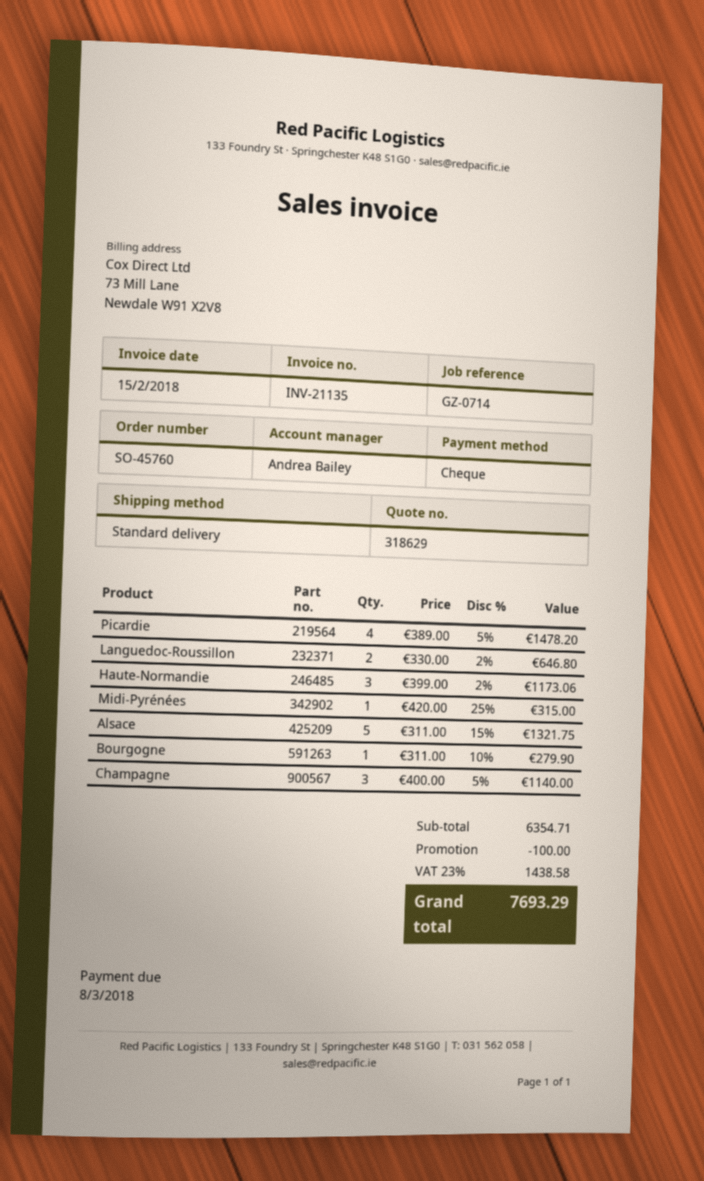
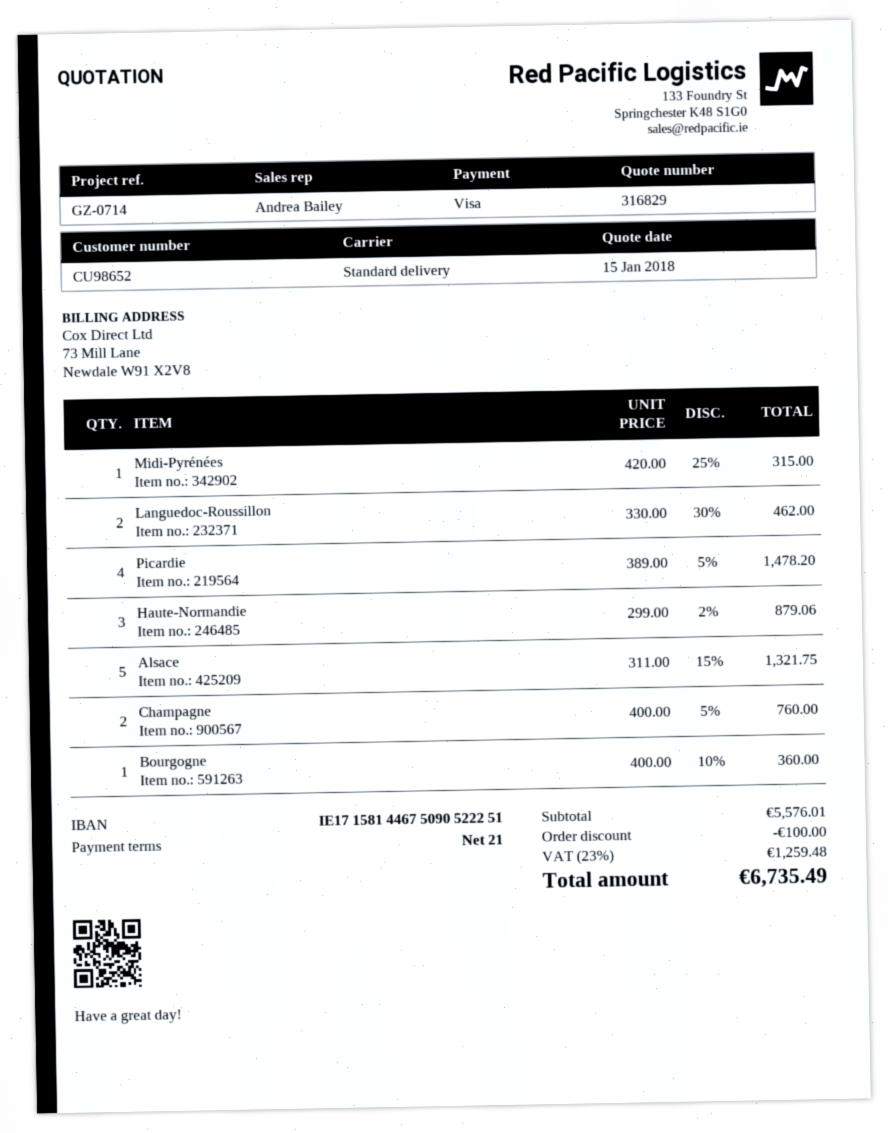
quote number: 318629 -> 316829
payment method: cheque -> Visa
Languedoc-Roussillon: 2 x 330.00 - 2% = 646.80 -> 2 x 330.00 - 30% = 462.00
Haute-Normandie: 3 x 399.00 - 2% = 1173.06 -> 3 x 299.00 - 2% = 879.06
Bourgogne: 1 x 311.00 - 10% = 279.90 -> 1 x 400.00 - 10% = 360.00
Champagne: 3 x 400.00 - 5% = 1140.00 -> 2 x 400.00 - 5% = 760.00
subtotal: 6354.71 -> 5576.01
tax: 23% = 1438.58 -> 23% = 1259.48
total: 7693.29 -> 6735.49

